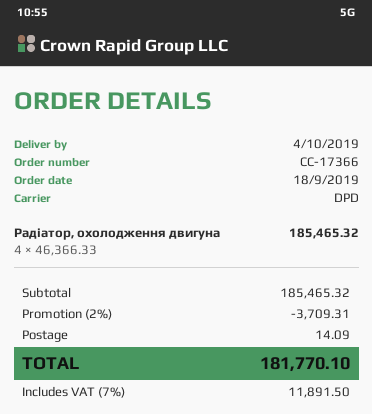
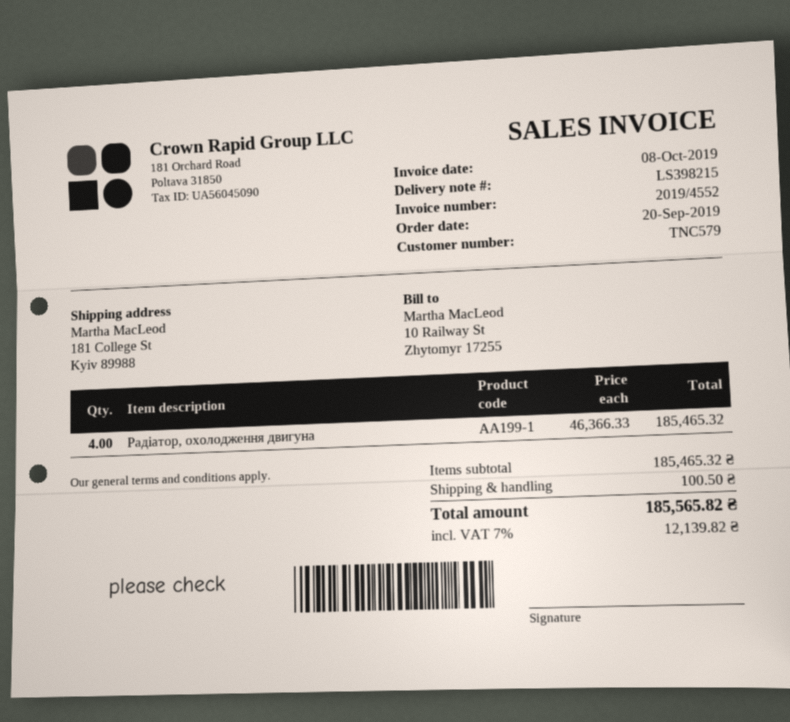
order date: 2019-09-18 -> 2019-09-20
discount: 2% = 3709.31 -> none
shipping: 14.09 -> 100.50
tax: 7% = 11891.50 -> 7% = 12139.82
total: 181770.10 -> 185565.82

